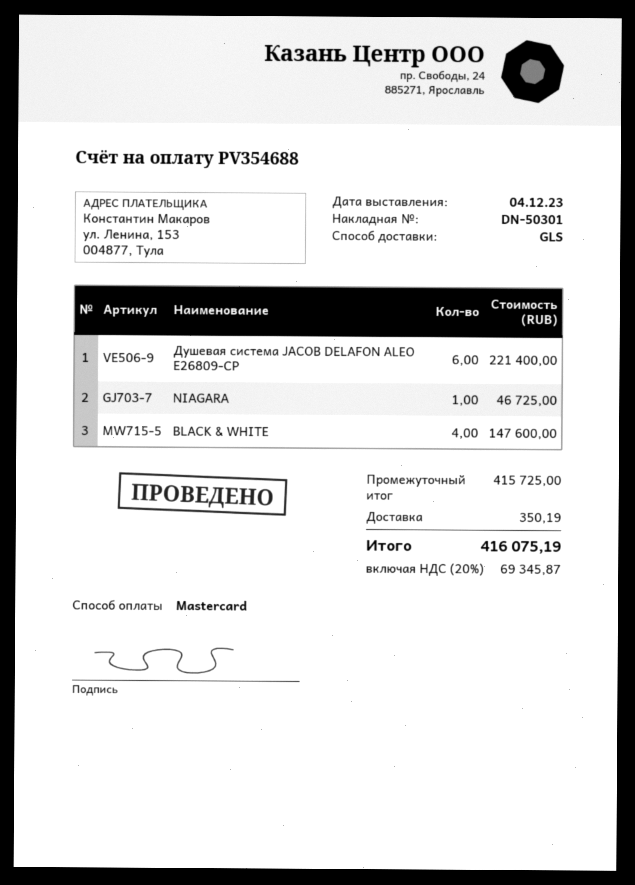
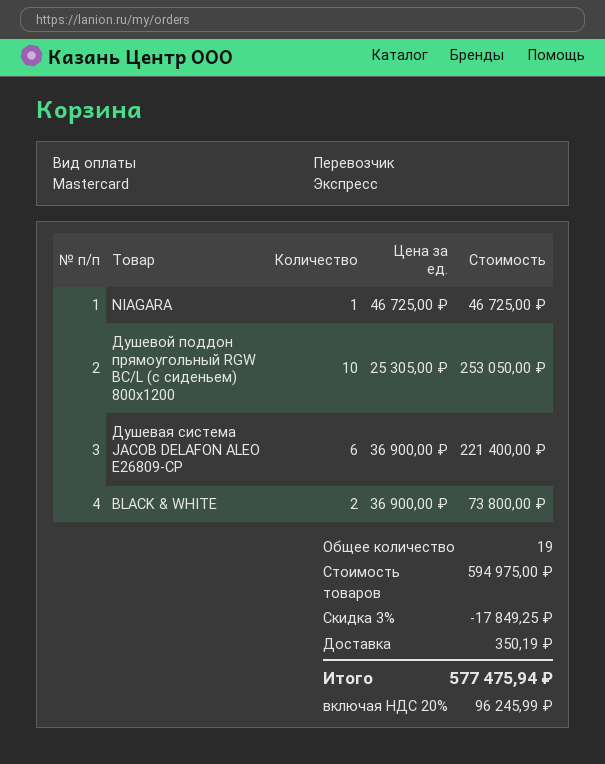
shipping method: GLS -> express
BLACK & WHITE: 4 for 147600.00 -> 2 for 73800.00
Душевой поддон прямоугольный RGW BC/L (с сиденьем) 800x1200: none -> 10 for 253050.00
subtotal: 415725.00 -> 594975.00
discount: none -> 3% = 17849.25
tax: 20% = 69345.87 -> 20% = 96245.99
total: 416075.19 -> 577475.94

